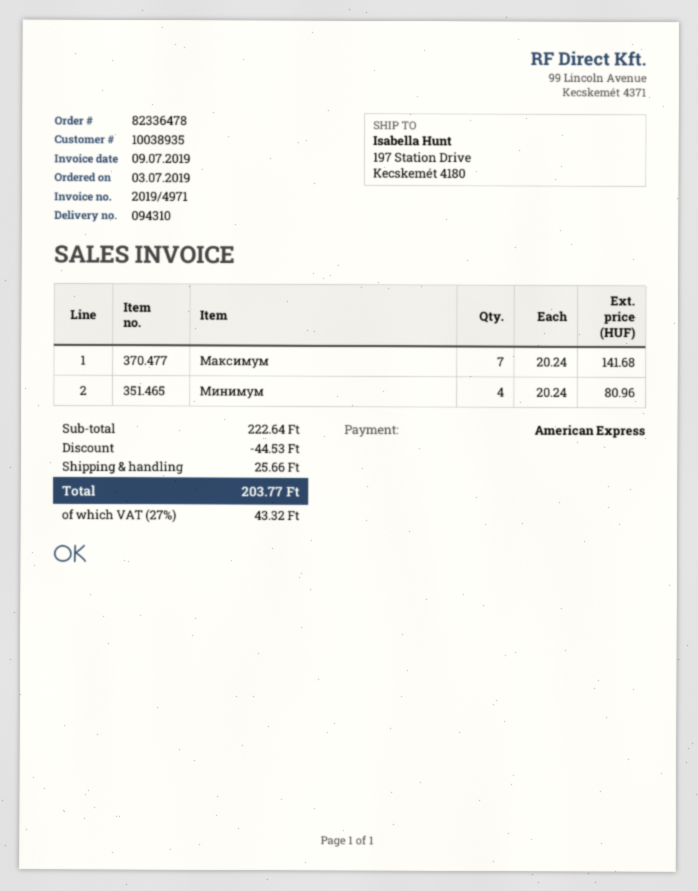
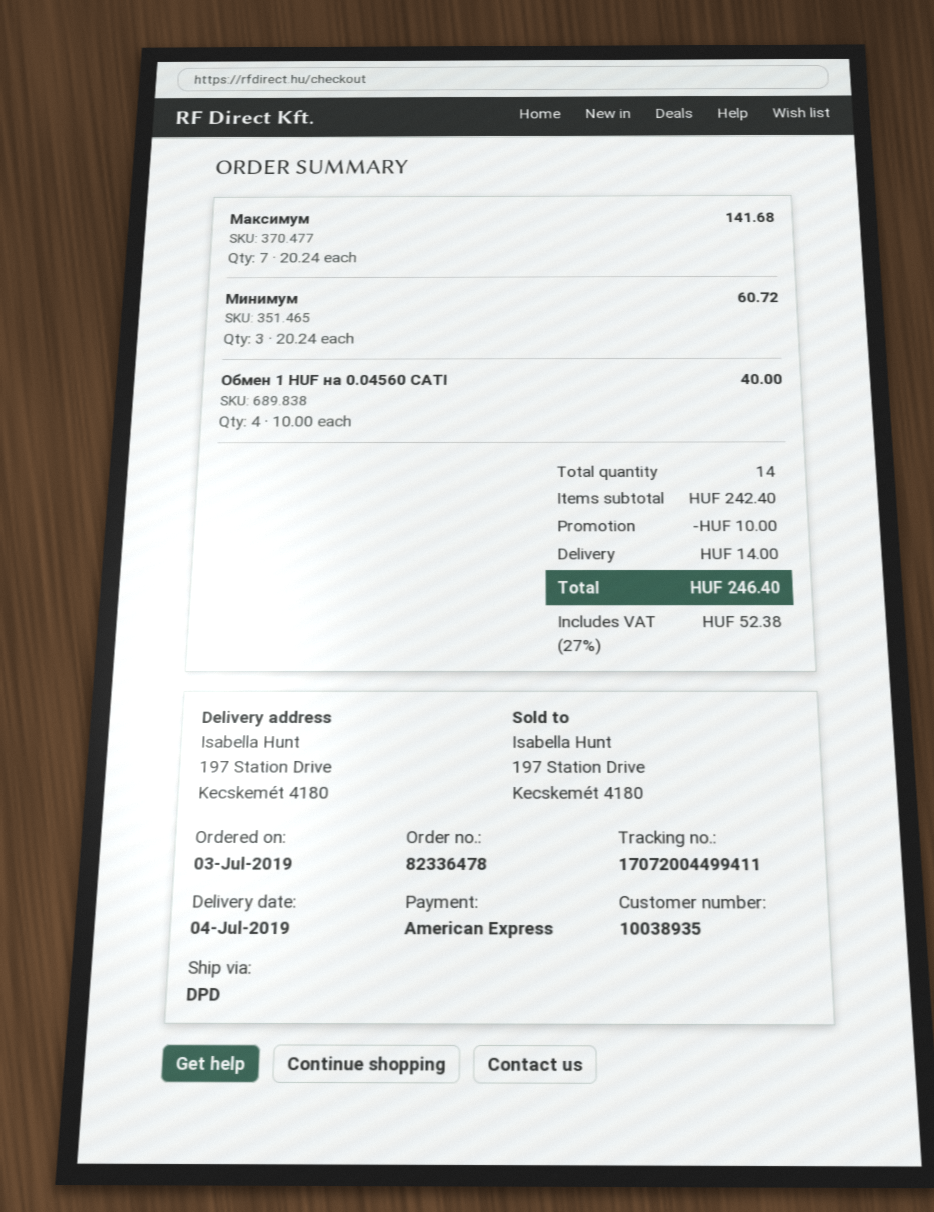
Минимум: 4 x 20.24 = 80.96 -> 3 x 20.24 = 60.72
Обмен 1 HUF на 0.04560 CATI: none -> 4 x 10.00 = 40.00
subtotal: 222.64 -> 242.40
discount: 44.53 -> 10.00
shipping: 25.66 -> 14.00
tax: 27% = 43.32 -> 27% = 52.38
total: 203.77 -> 246.40

